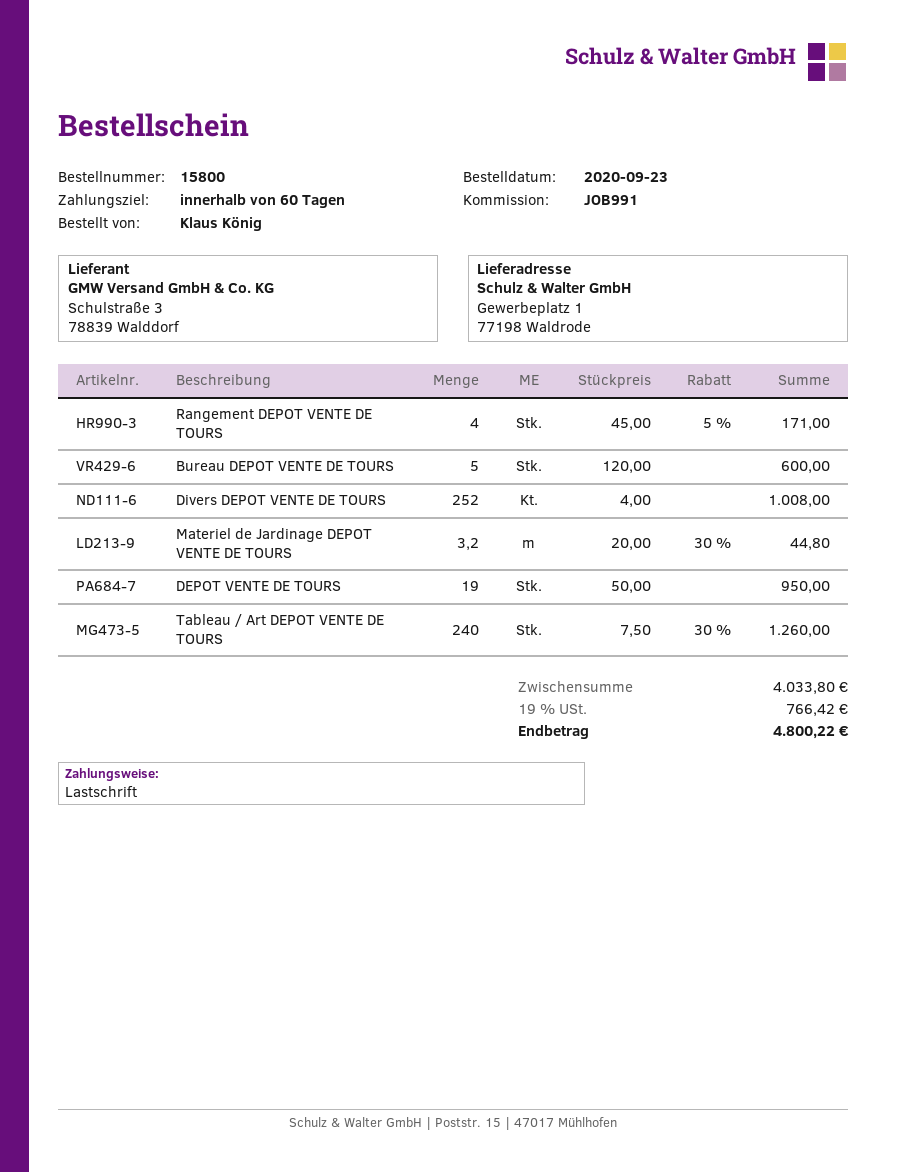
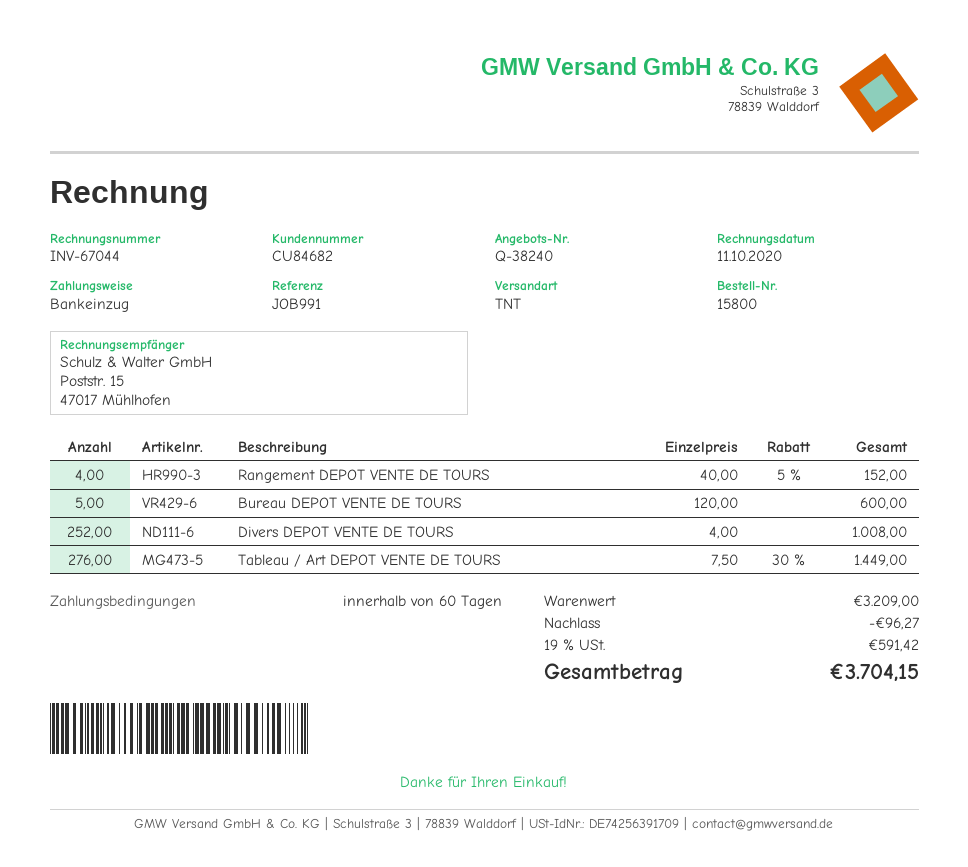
Rangement DEPOT VENTE DE TOURS: 4 x 45.00 - 5% = 171.00 -> 4 x 40.00 - 5% = 152.00
Materiel de Jardinage DEPOT VENTE DE TOURS: 3.2 x 20.00 - 30% = 44.80 -> none
DEPOT VENTE DE TOURS: 19 x 50.00 = 950.00 -> none
Tableau / Art DEPOT VENTE DE TOURS: 240 x 7.50 - 30% = 1260.00 -> 276 x 7.50 - 30% = 1449.00
subtotal: 4033.80 -> 3209.00
discount: none -> 96.27
tax: 19% = 766.42 -> 19% = 591.42
total: 4800.22 -> 3704.15

